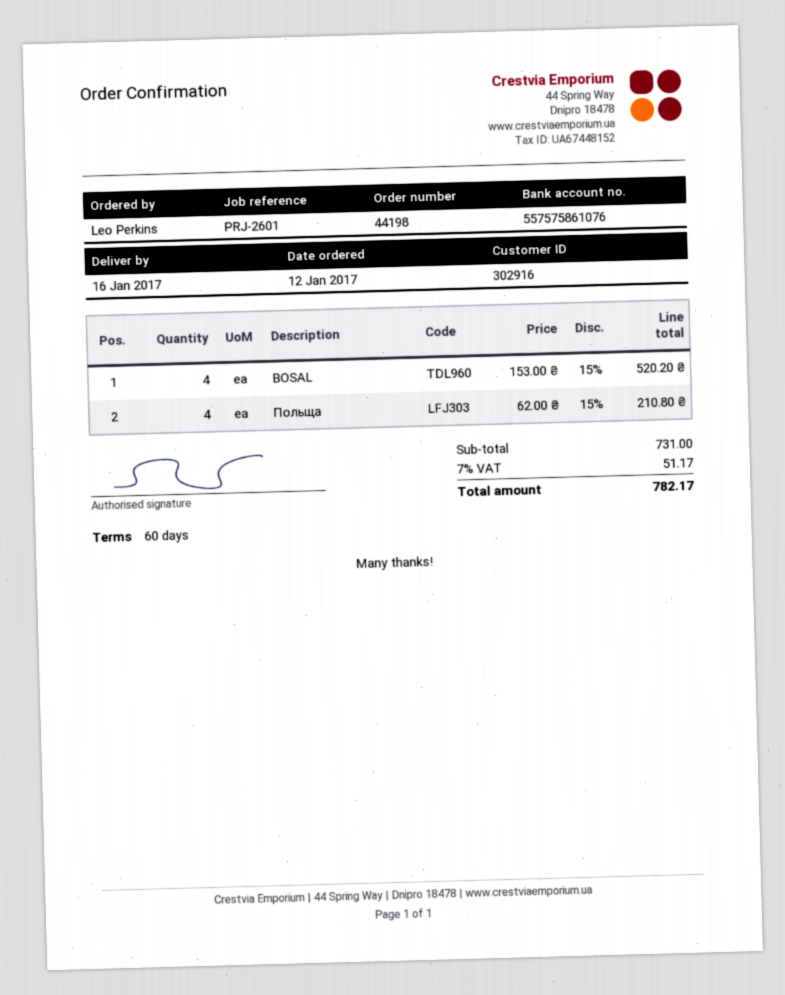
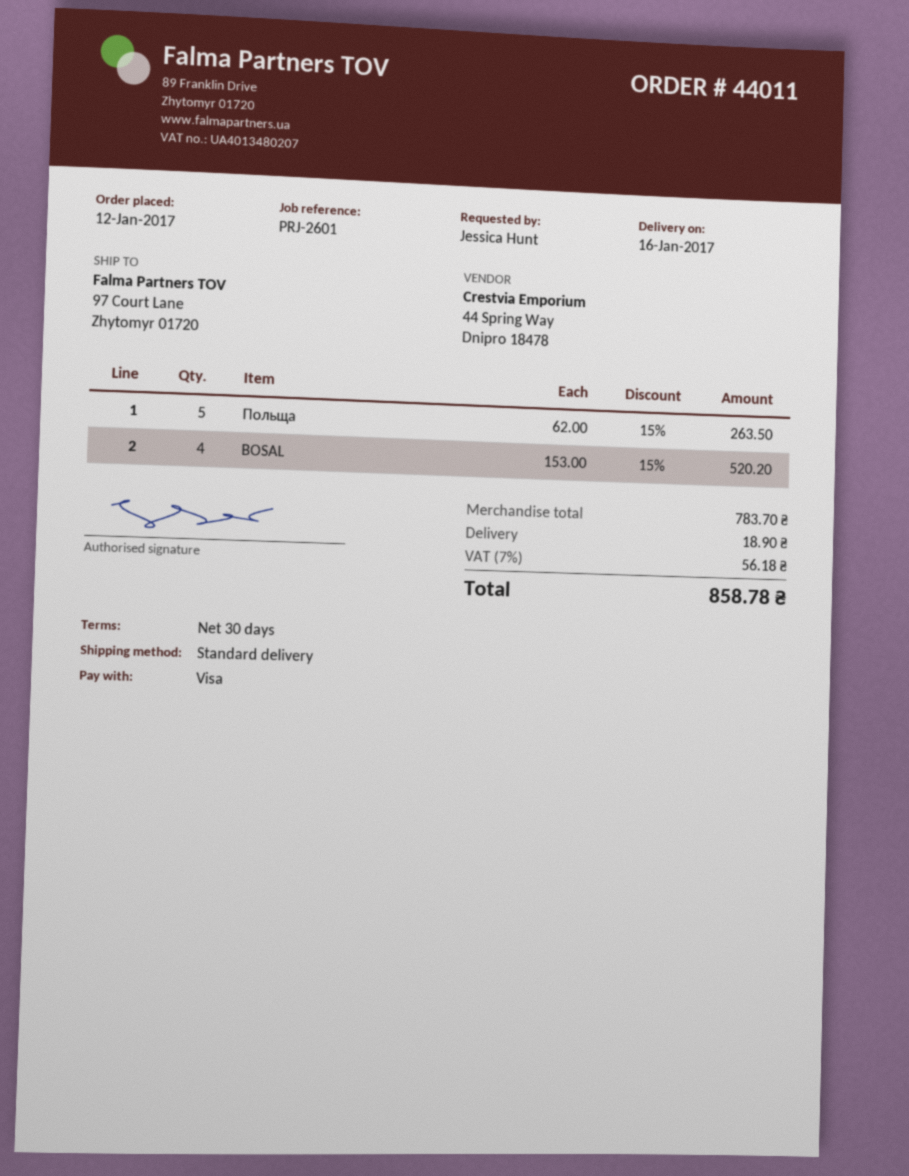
order number: 44198 -> 44011
payment terms: 60 days -> 30 days
ordered by: Leo Perkins -> Jessica Hunt
Польща: 4 x 62.00 - 15% = 210.80 -> 5 x 62.00 - 15% = 263.50
subtotal: 731.00 -> 783.70
shipping: none -> 18.90
tax: 7% = 51.17 -> 7% = 56.18
total: 782.17 -> 858.78

